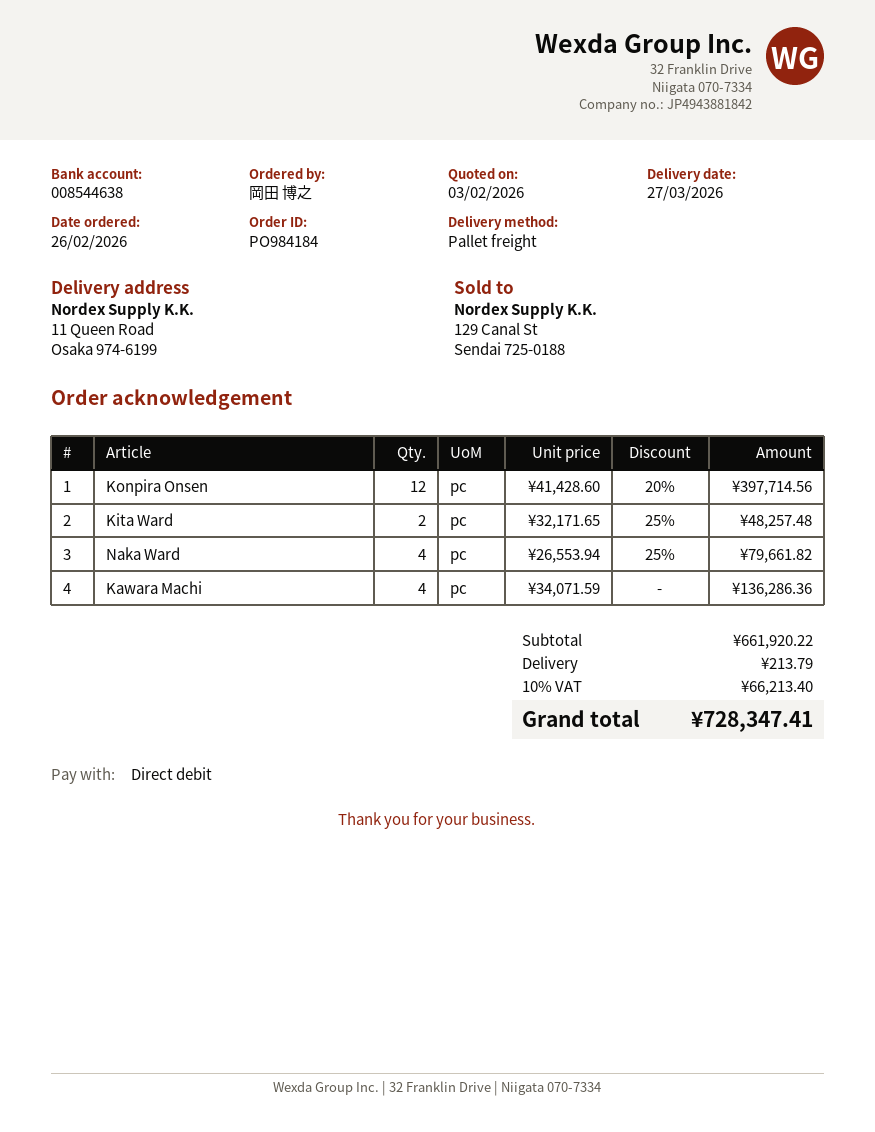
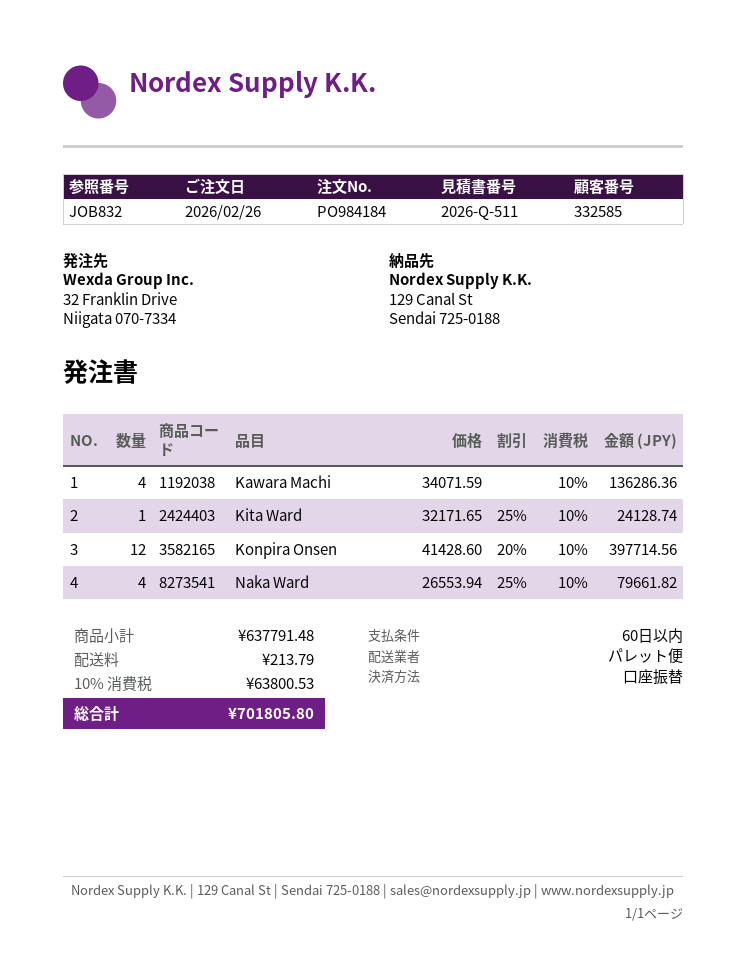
ship to: 11 Queen Road, Osaka 974-6199 -> 129 Canal St, Sendai 725-0188
Kita Ward: 2 x 32171.65 - 25% = 48257.48 -> 1 x 32171.65 - 25% = 24128.74
subtotal: 661920.22 -> 637791.48
tax: 10% = 66213.40 -> 10% = 63800.53
total: 728347.41 -> 701805.80

